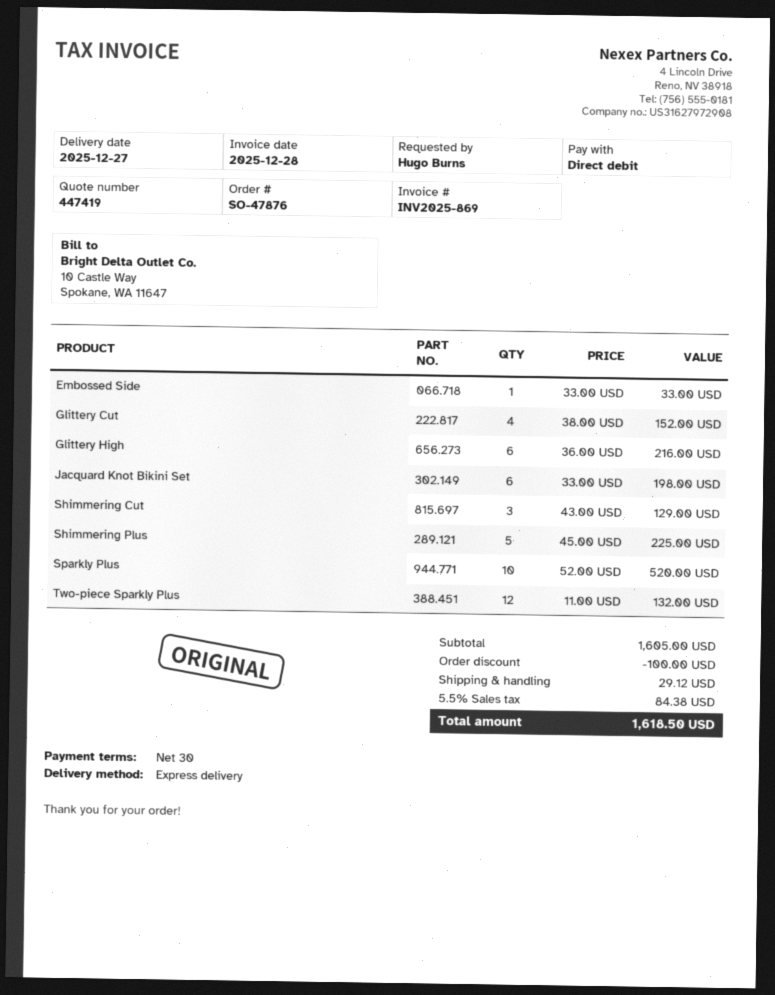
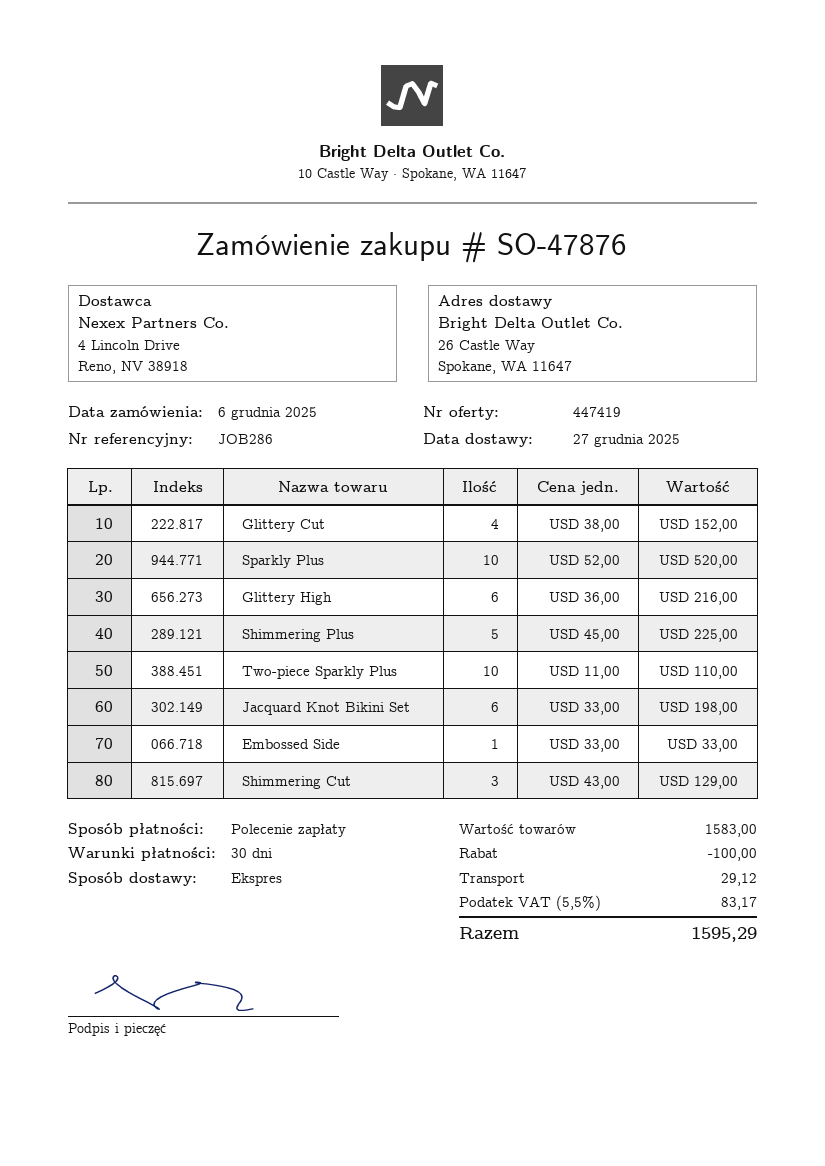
Two-piece Sparkly Plus: 12 x 11.00 = 132.00 -> 10 x 11.00 = 110.00
subtotal: 1605.00 -> 1583.00
tax: 5.5% = 84.38 -> 5.5% = 83.17
total: 1618.50 -> 1595.29

